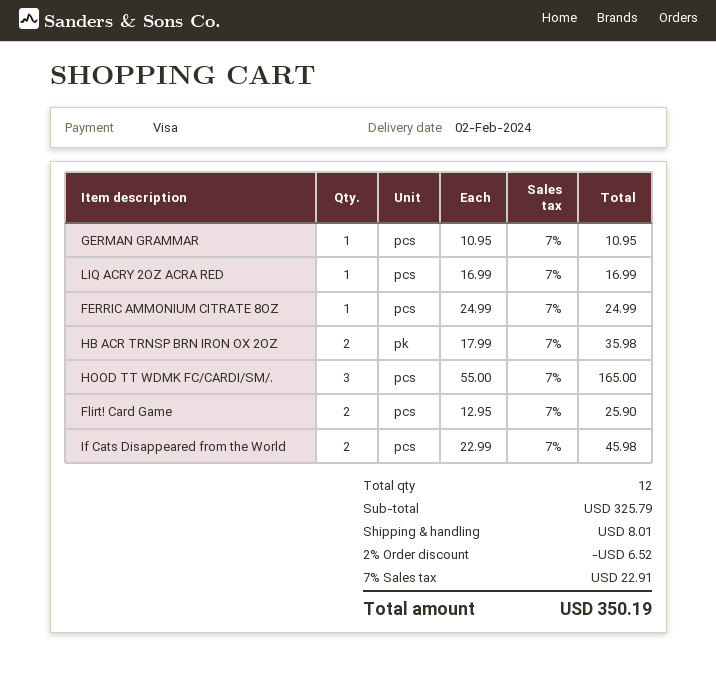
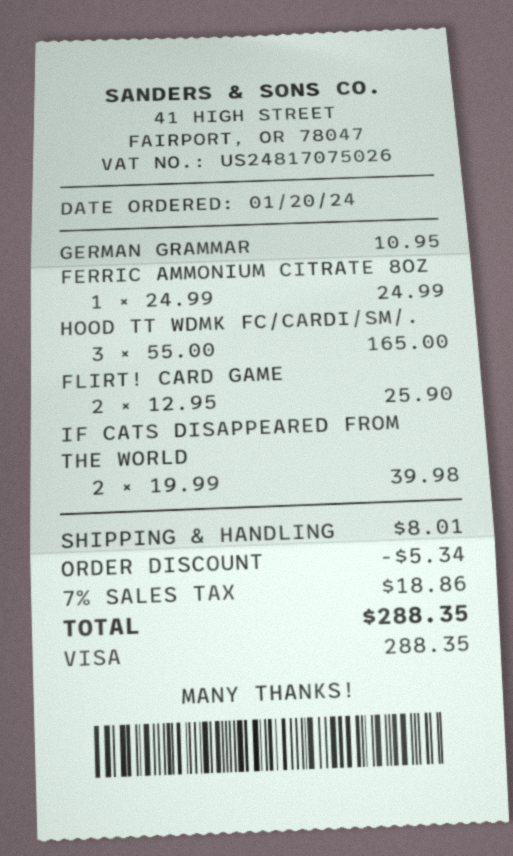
LIQ ACRY 2OZ ACRA RED: 1 x 16.99 = 16.99 -> none
HB ACR TRNSP BRN IRON OX 2OZ: 2 x 17.99 = 35.98 -> none
If Cats Disappeared from the World: 2 x 22.99 = 45.98 -> 2 x 19.99 = 39.98
discount: 6.52 -> 5.34
tax: 7% = 22.91 -> 7% = 18.86
total: 350.19 -> 288.35

